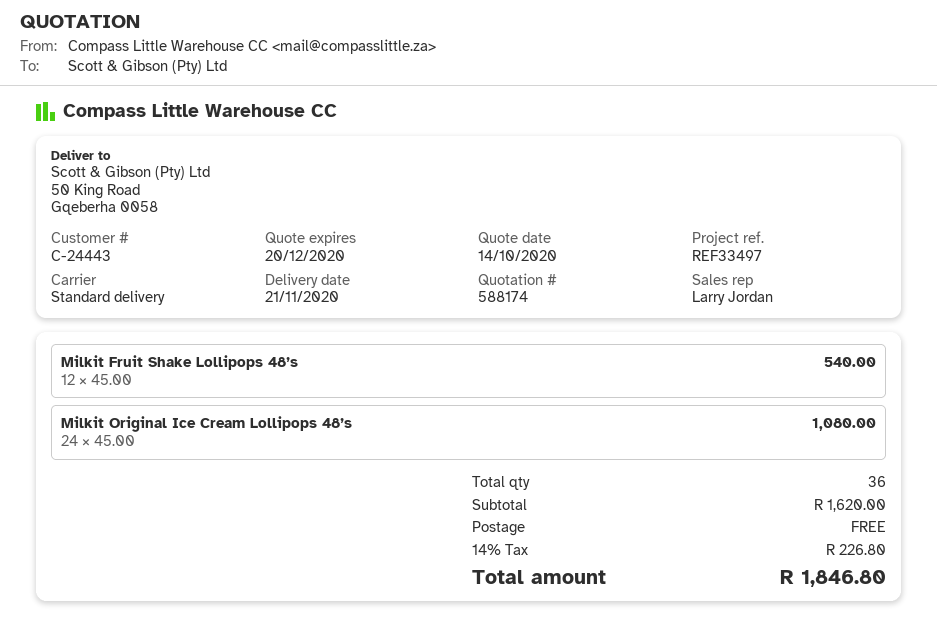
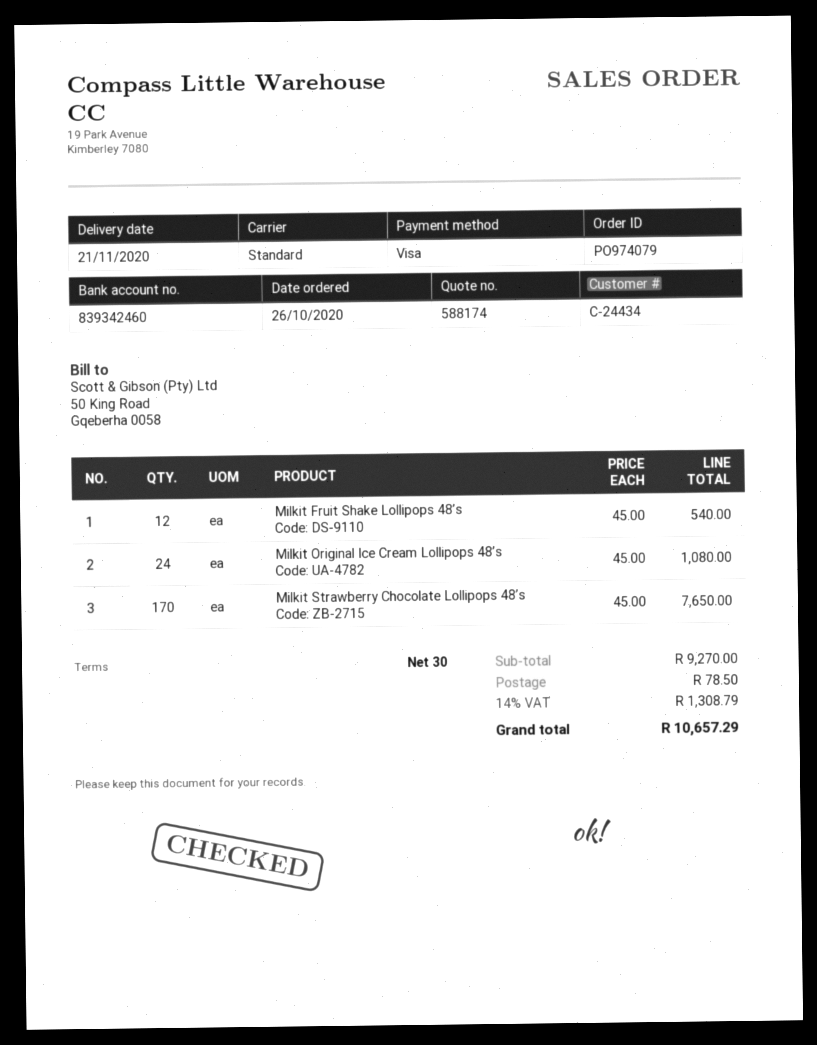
customer number: C-24443 -> C-24434
Milkit Strawberry Chocolate Lollipops 48’s: none -> 170 x 45.00 = 7650.00
subtotal: 1620.00 -> 9270.00
shipping: 0.00 -> 78.50
tax: 14% = 226.80 -> 14% = 1308.79
total: 1846.80 -> 10657.29

